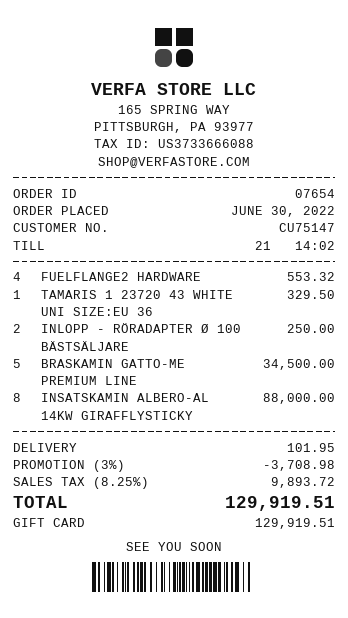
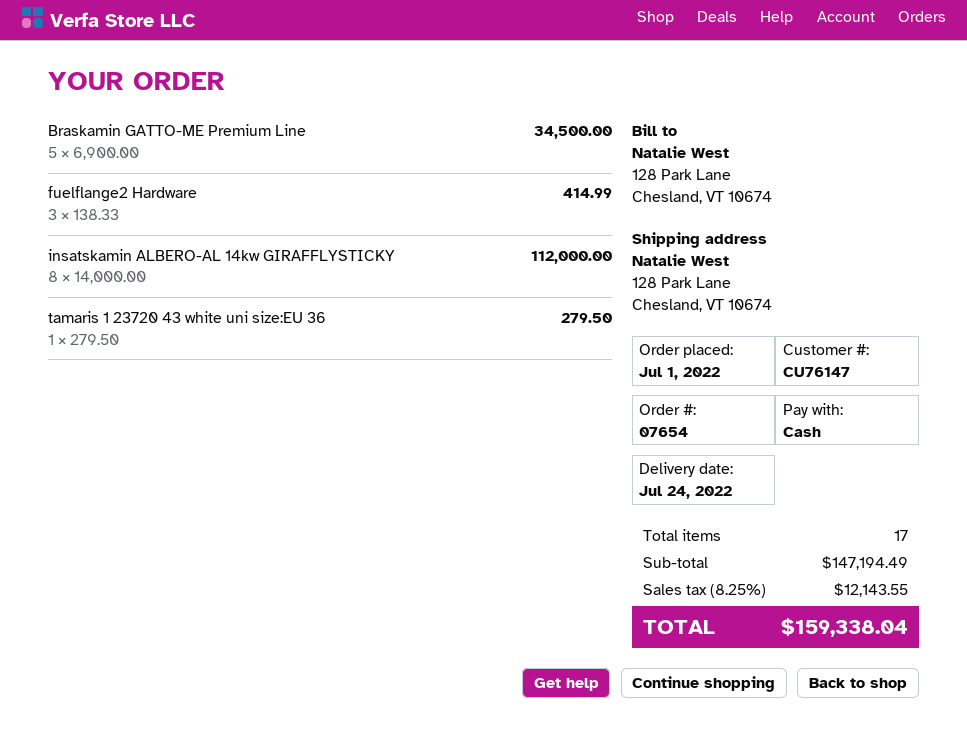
order date: 2022-06-30 -> 2022-07-01
customer number: CU75147 -> CU76147
payment method: gift card -> cash
FUELFLANGE2 HARDWARE: 4 for 553.32 -> 3 for 414.99
TAMARIS 1 23720 43 WHITE UNI SIZE:EU 36: 1 for 329.50 -> 1 for 279.50
INLOPP - RÖRADAPTER Ø 100 BÄSTSÄLJARE: 2 for 250.00 -> none
INSATSKAMIN ALBERO-AL 14KW GIRAFFLYSTICKY: 8 for 88000.00 -> 8 for 112000.00
discount: 3% = 3708.98 -> none
shipping: 101.95 -> none
tax: 8.25% = 9893.72 -> 8.25% = 12143.55
total: 129919.51 -> 159338.04

